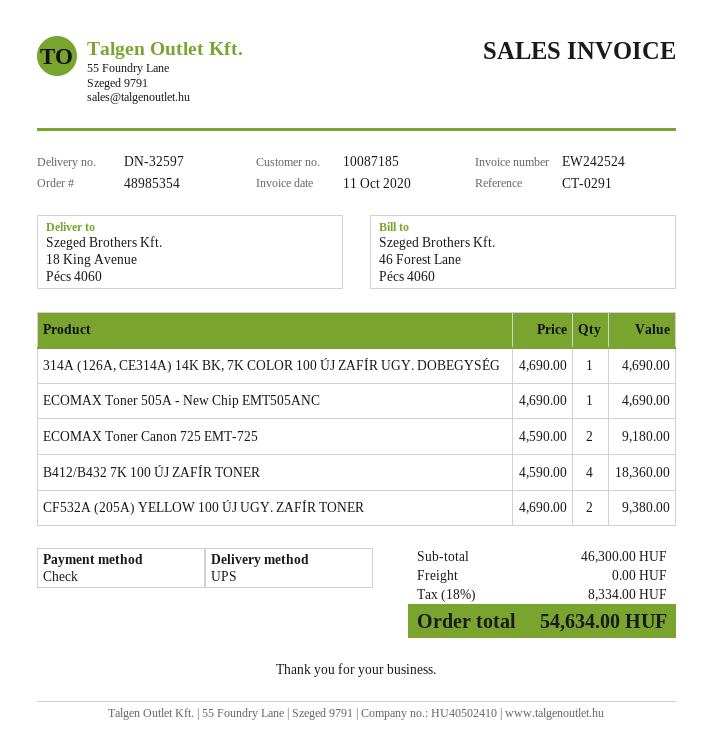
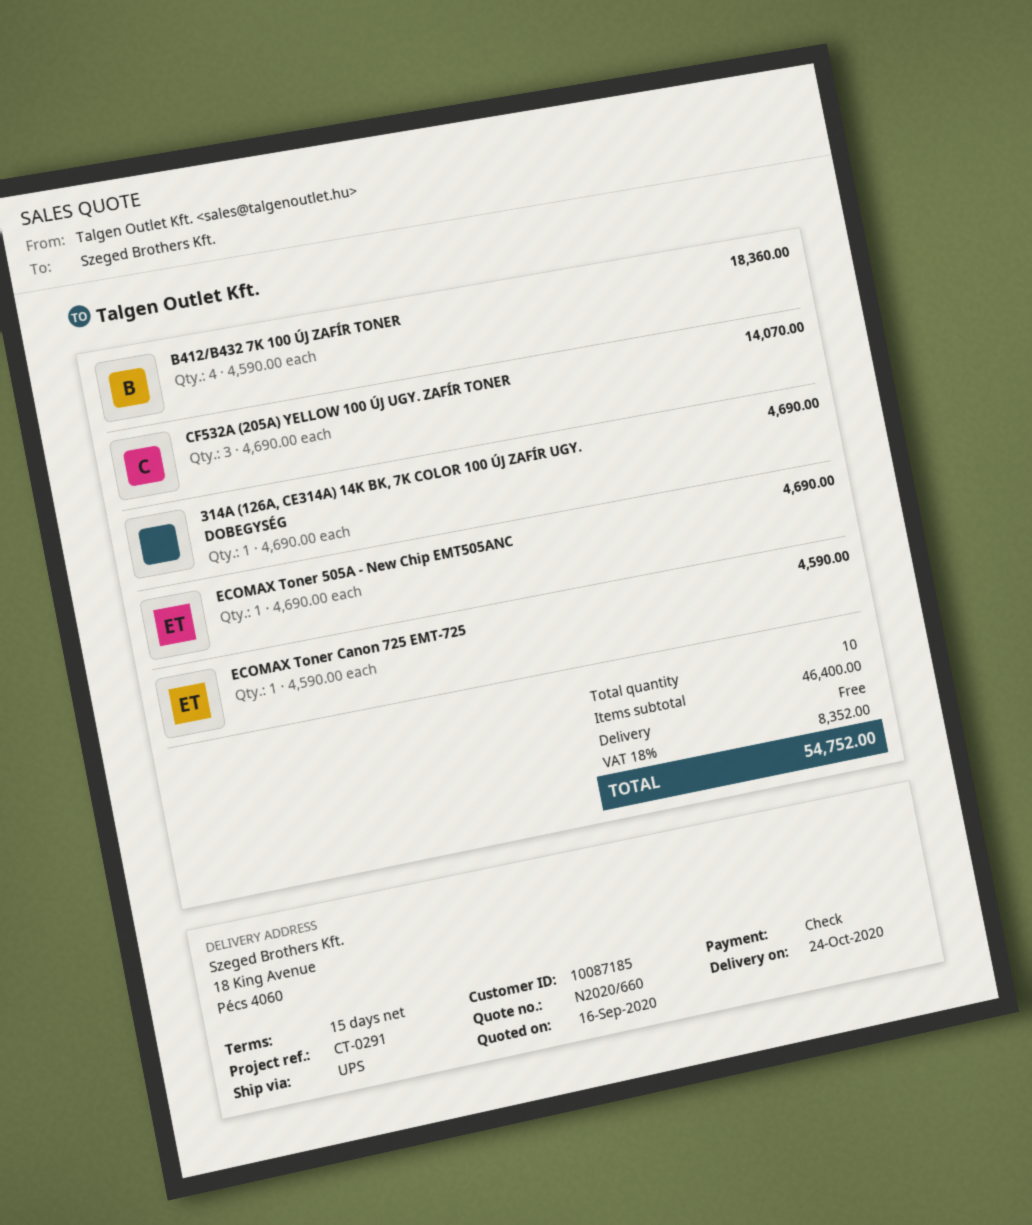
ECOMAX Toner Canon 725 EMT-725: 2 x 4590.00 = 9180.00 -> 1 x 4590.00 = 4590.00
CF532A (205A) YELLOW 100 ÚJ UGY. ZAFÍR TONER: 2 x 4690.00 = 9380.00 -> 3 x 4690.00 = 14070.00
subtotal: 46300.00 -> 46400.00
tax: 18% = 8334.00 -> 18% = 8352.00
total: 54634.00 -> 54752.00

